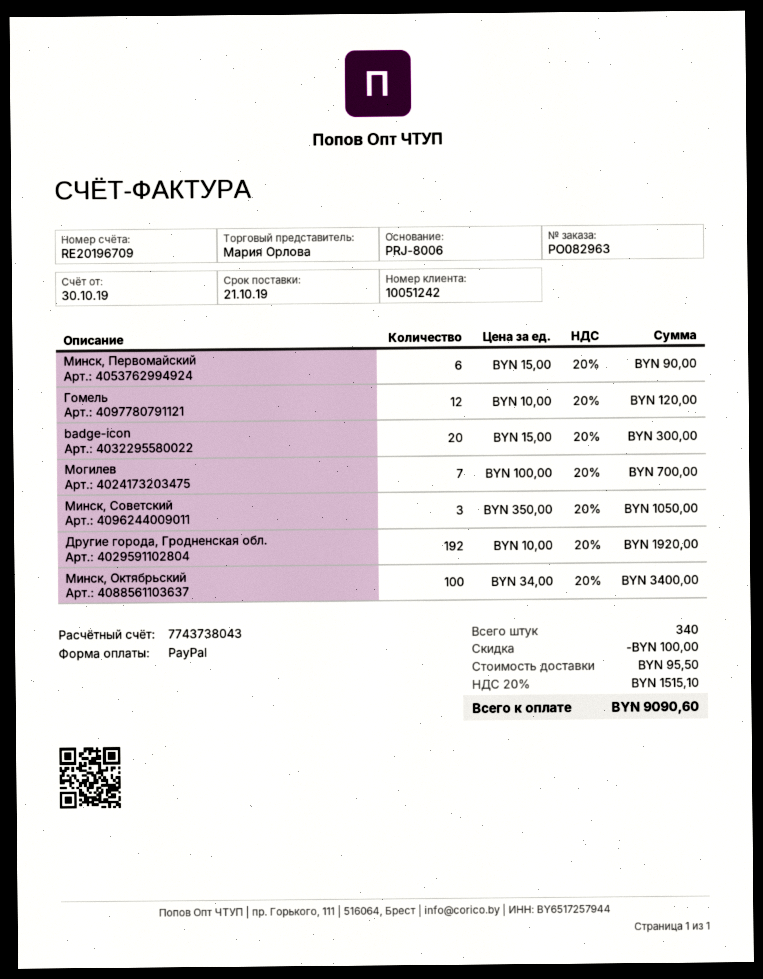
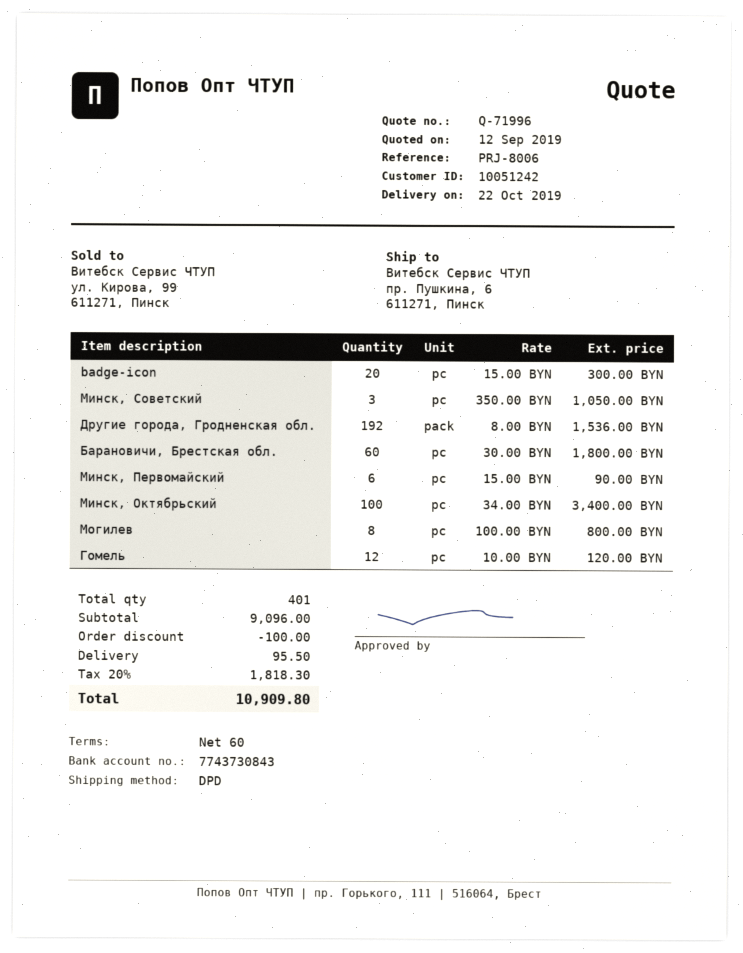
delivery date: 2019-10-21 -> 2019-10-22
bank account: 7743738043 -> 7743730843
Могилев: 7 x 100.00 = 700.00 -> 8 x 100.00 = 800.00
Другие города, Гродненская обл.: 192 x 10.00 = 1920.00 -> 192 x 8.00 = 1536.00
Барановичи, Брестская обл.: none -> 60 x 30.00 = 1800.00
total quantity: 340 -> 401
tax: 20% = 1515.10 -> 20% = 1818.30
total: 9090.60 -> 10909.80

